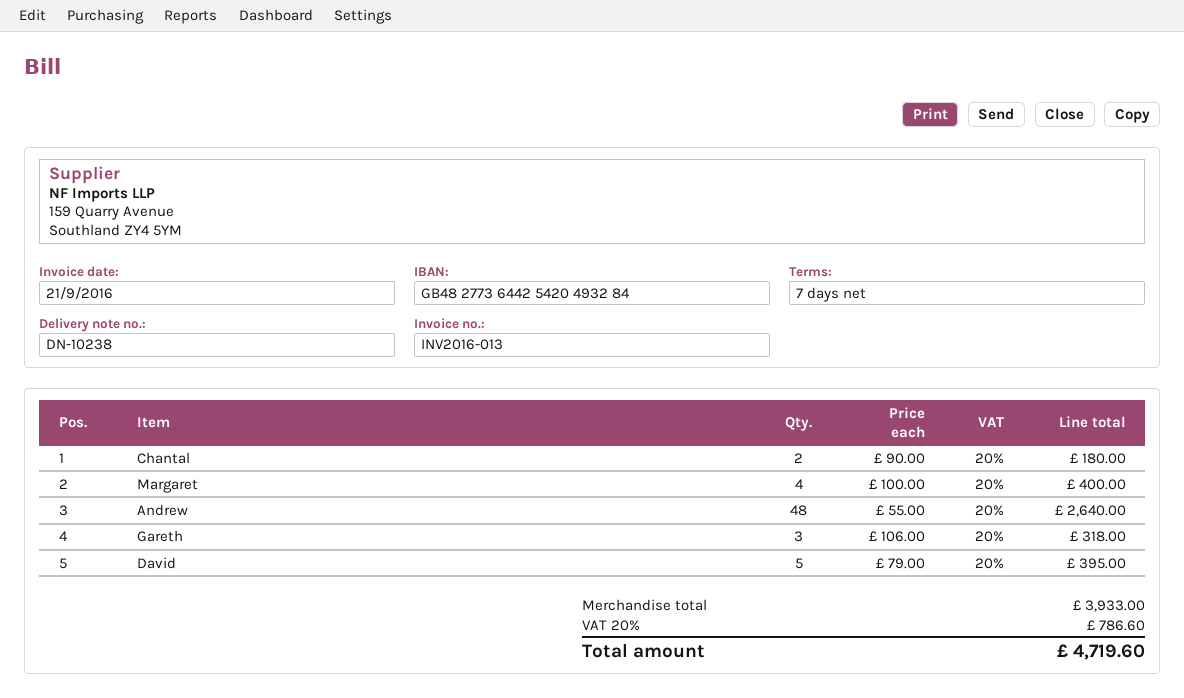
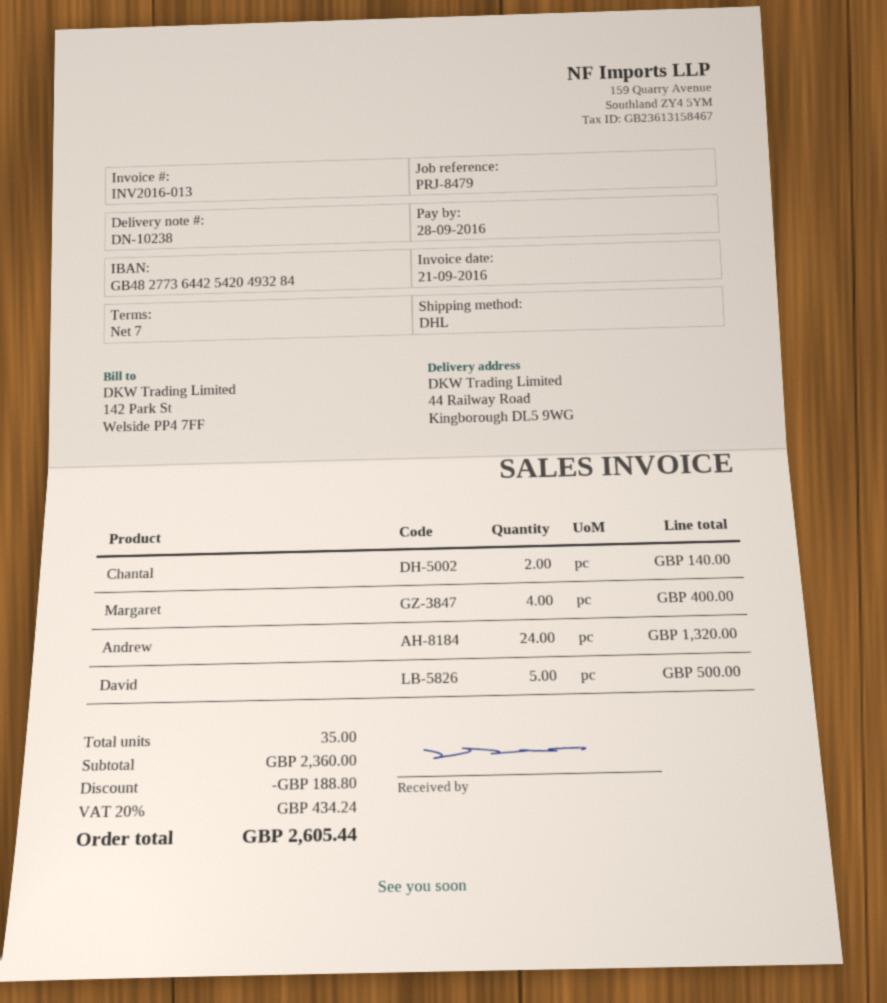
Chantal: 2 for 180.00 -> 2 for 140.00
Andrew: 48 for 2640.00 -> 24 for 1320.00
Gareth: 3 for 318.00 -> none
David: 5 for 395.00 -> 5 for 500.00
subtotal: 3933.00 -> 2360.00
discount: none -> 188.80
tax: 20% = 786.60 -> 20% = 434.24
total: 4719.60 -> 2605.44

